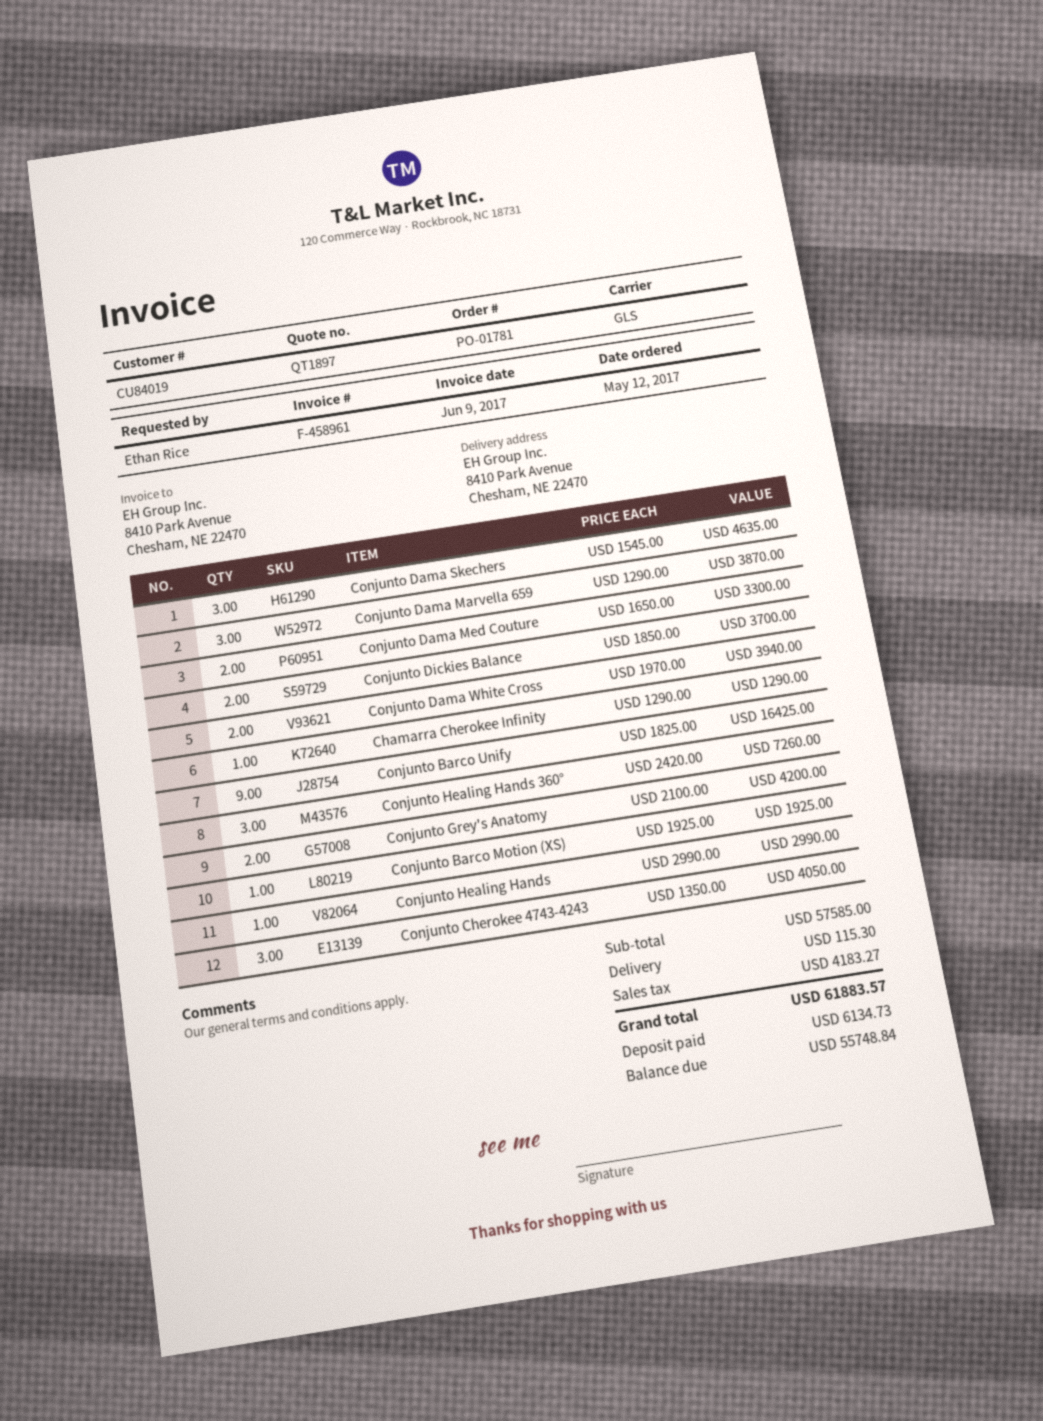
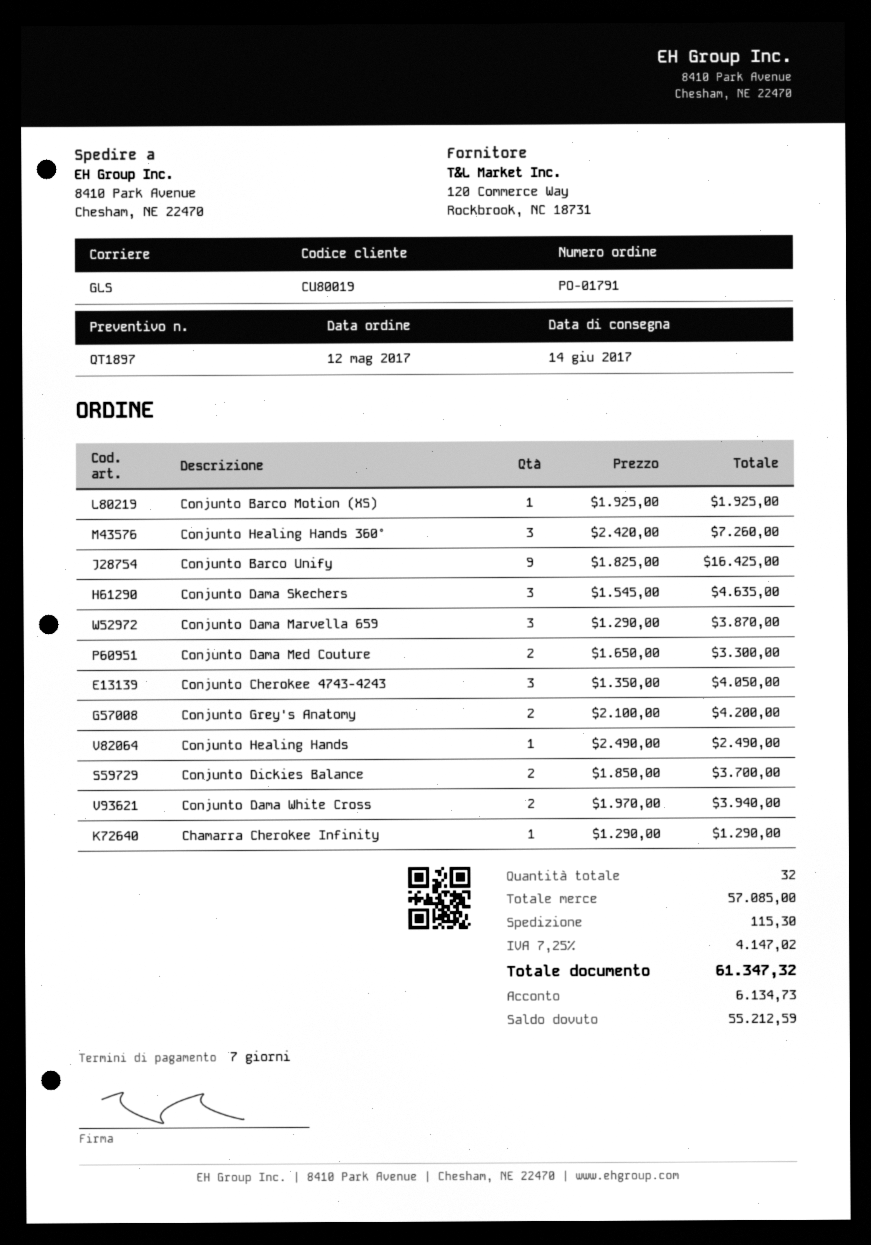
order number: PO-01781 -> PO-01791
customer number: CU84019 -> CU80019
Conjunto Healing Hands: 1 x 2990.00 = 2990.00 -> 1 x 2490.00 = 2490.00
subtotal: 57585.00 -> 57085.00
tax: 4183.27 -> 4147.02
total: 61883.57 -> 61347.32
balance: 55748.84 -> 55212.59

